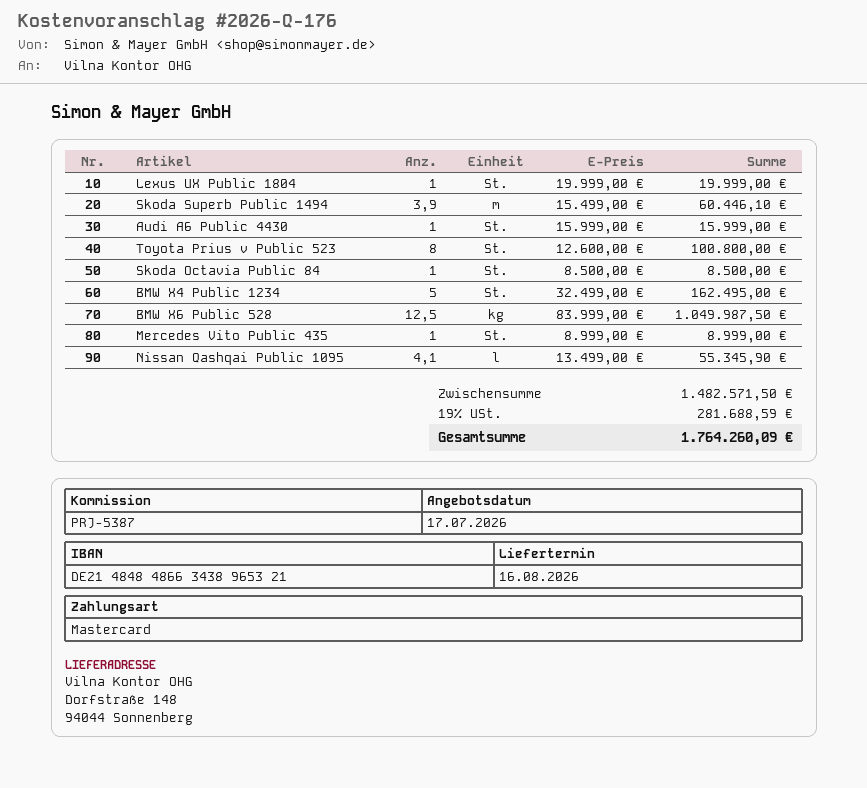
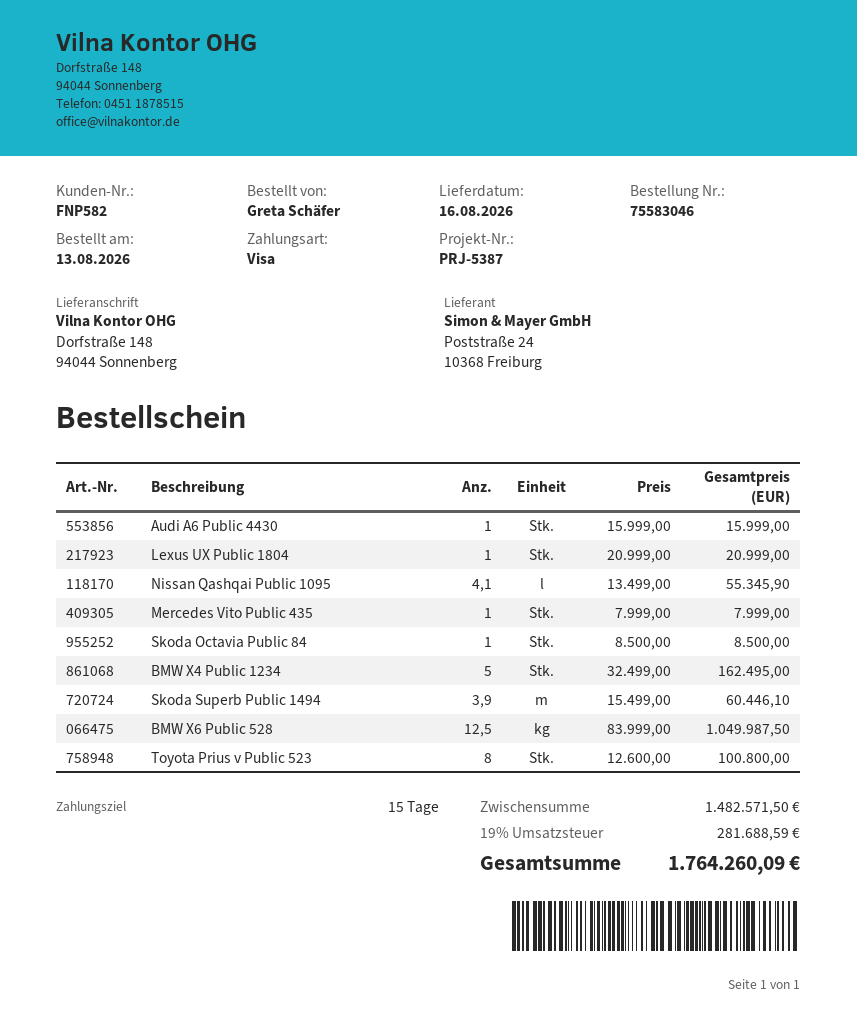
payment method: Mastercard -> Visa
Lexus UX Public 1804: 1 x 19999.00 = 19999.00 -> 1 x 20999.00 = 20999.00
Mercedes Vito Public 435: 1 x 8999.00 = 8999.00 -> 1 x 7999.00 = 7999.00

